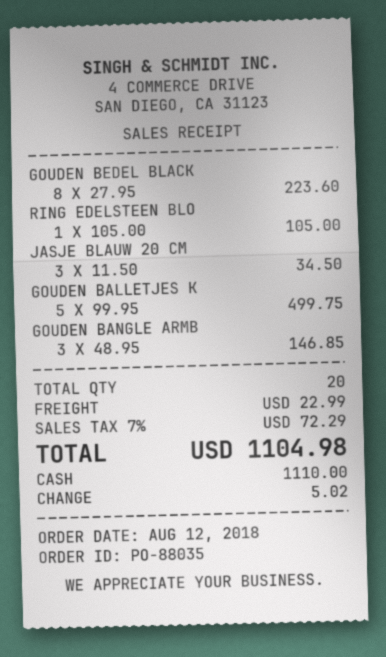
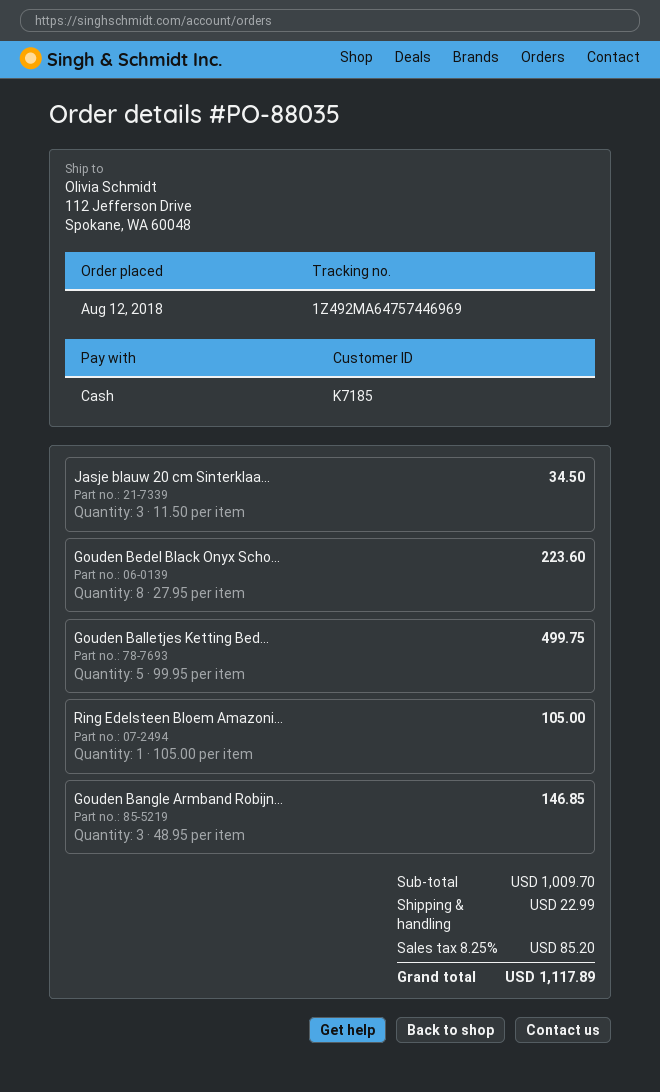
tax: 7% = 72.29 -> 8.25% = 85.20
total: 1104.98 -> 1117.89

